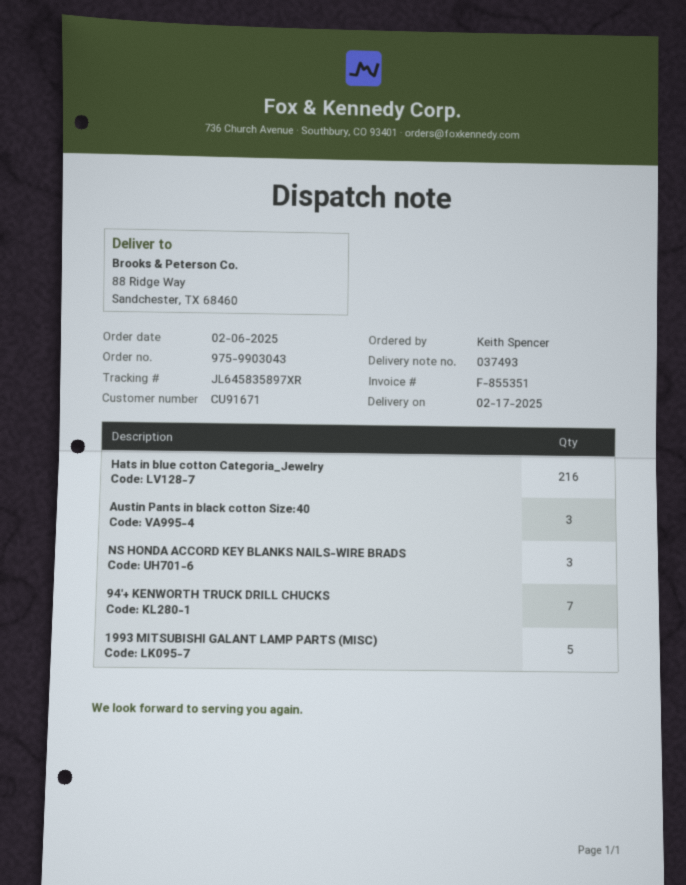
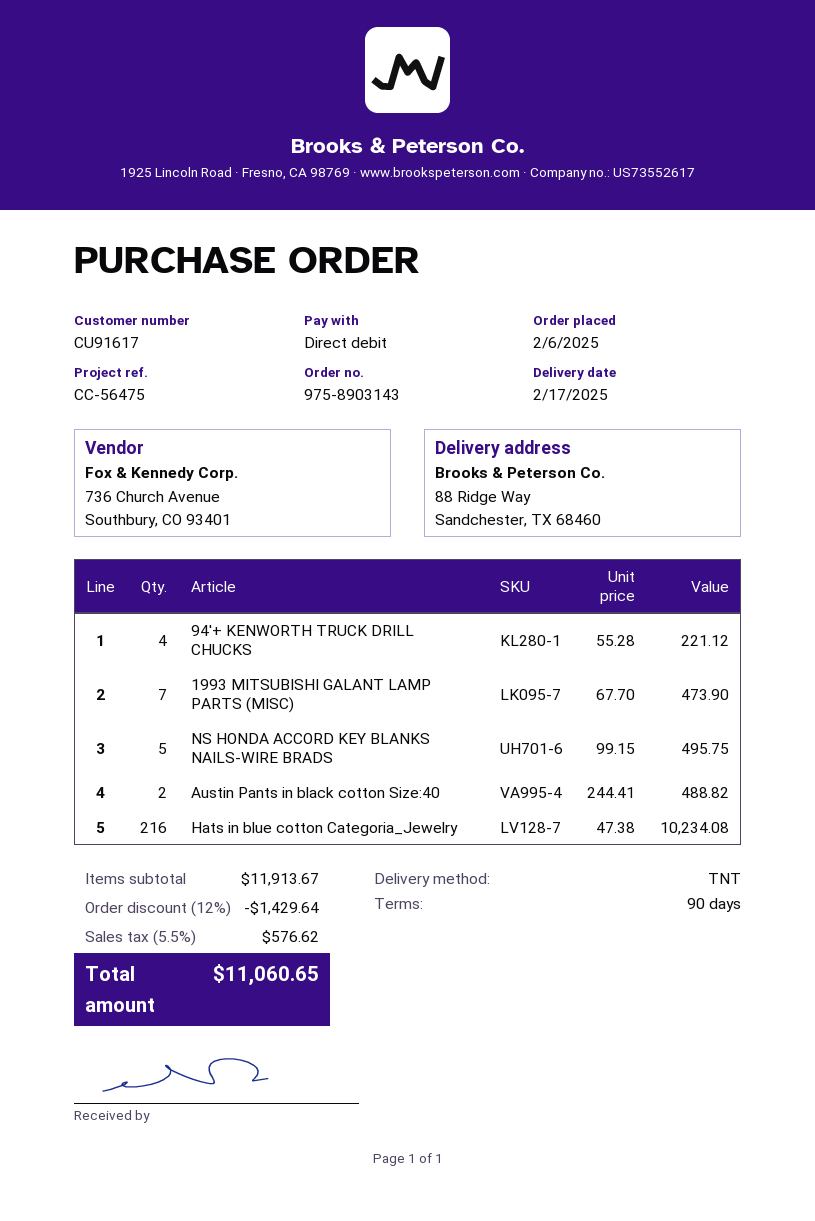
order number: 975-9903043 -> 975-8903143
customer number: CU91671 -> CU91617
Austin Pants in black cotton Size:40: 3 -> 2
NS HONDA ACCORD KEY BLANKS NAILS-WIRE BRADS: 3 -> 5
94'+ KENWORTH TRUCK DRILL CHUCKS: 7 -> 4
1993 MITSUBISHI GALANT LAMP PARTS (MISC): 5 -> 7

